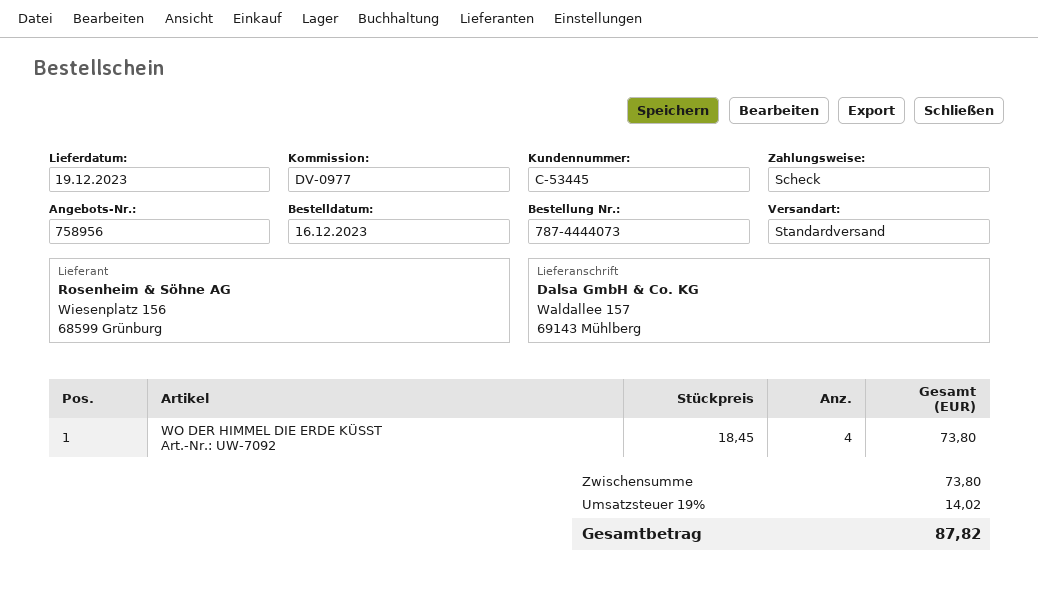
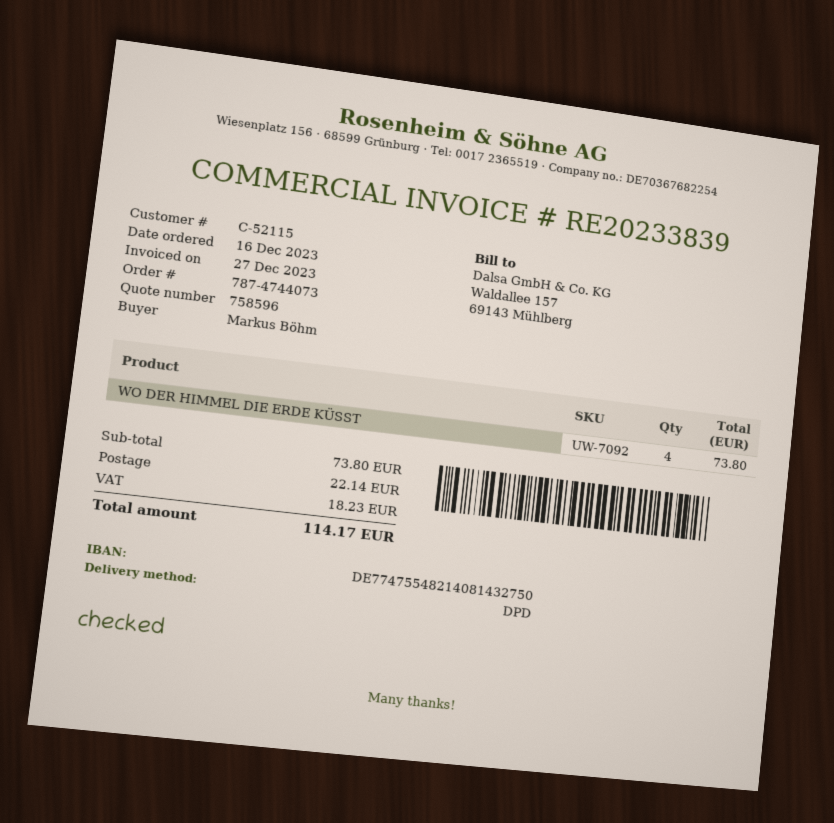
quote number: 758956 -> 758596
order number: 787-4444073 -> 787-4744073
customer number: C-53445 -> C-52115
shipping method: standard -> DPD
shipping: none -> 22.14
tax: 14.02 -> 18.23
total: 87.82 -> 114.17

